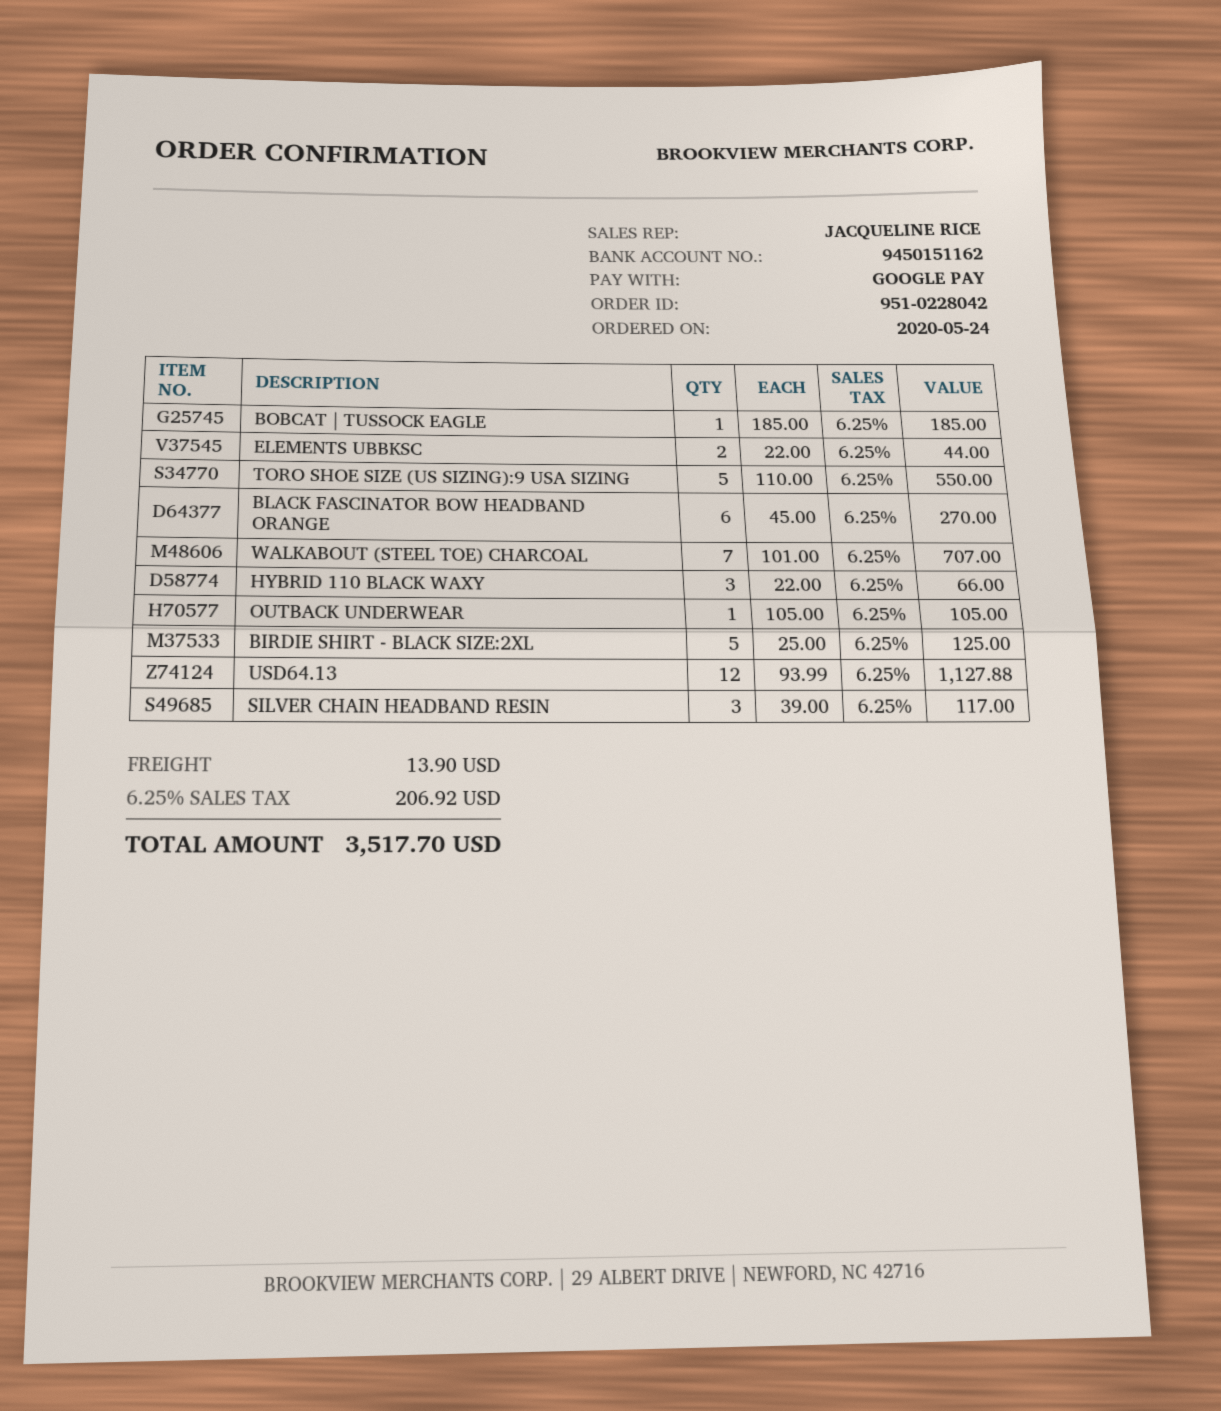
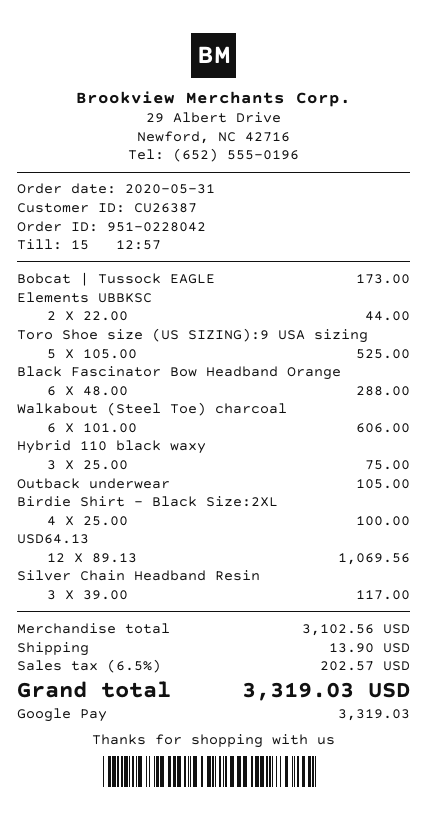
order date: 2020-05-24 -> 2020-05-31
BOBCAT | TUSSOCK EAGLE: 1 x 185.00 = 185.00 -> 1 x 173.00 = 173.00
TORO SHOE SIZE (US SIZING):9 USA SIZING: 5 x 110.00 = 550.00 -> 5 x 105.00 = 525.00
BLACK FASCINATOR BOW HEADBAND ORANGE: 6 x 45.00 = 270.00 -> 6 x 48.00 = 288.00
WALKABOUT (STEEL TOE) CHARCOAL: 7 x 101.00 = 707.00 -> 6 x 101.00 = 606.00
HYBRID 110 BLACK WAXY: 3 x 22.00 = 66.00 -> 3 x 25.00 = 75.00
BIRDIE SHIRT - BLACK SIZE:2XL: 5 x 25.00 = 125.00 -> 4 x 25.00 = 100.00
USD64.13: 12 x 93.99 = 1127.88 -> 12 x 89.13 = 1069.56
tax: 6.25% = 206.92 -> 6.5% = 202.57
total: 3517.70 -> 3319.03

